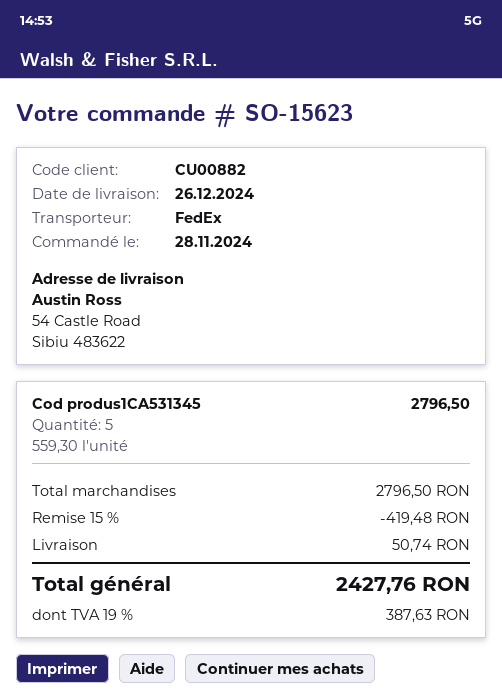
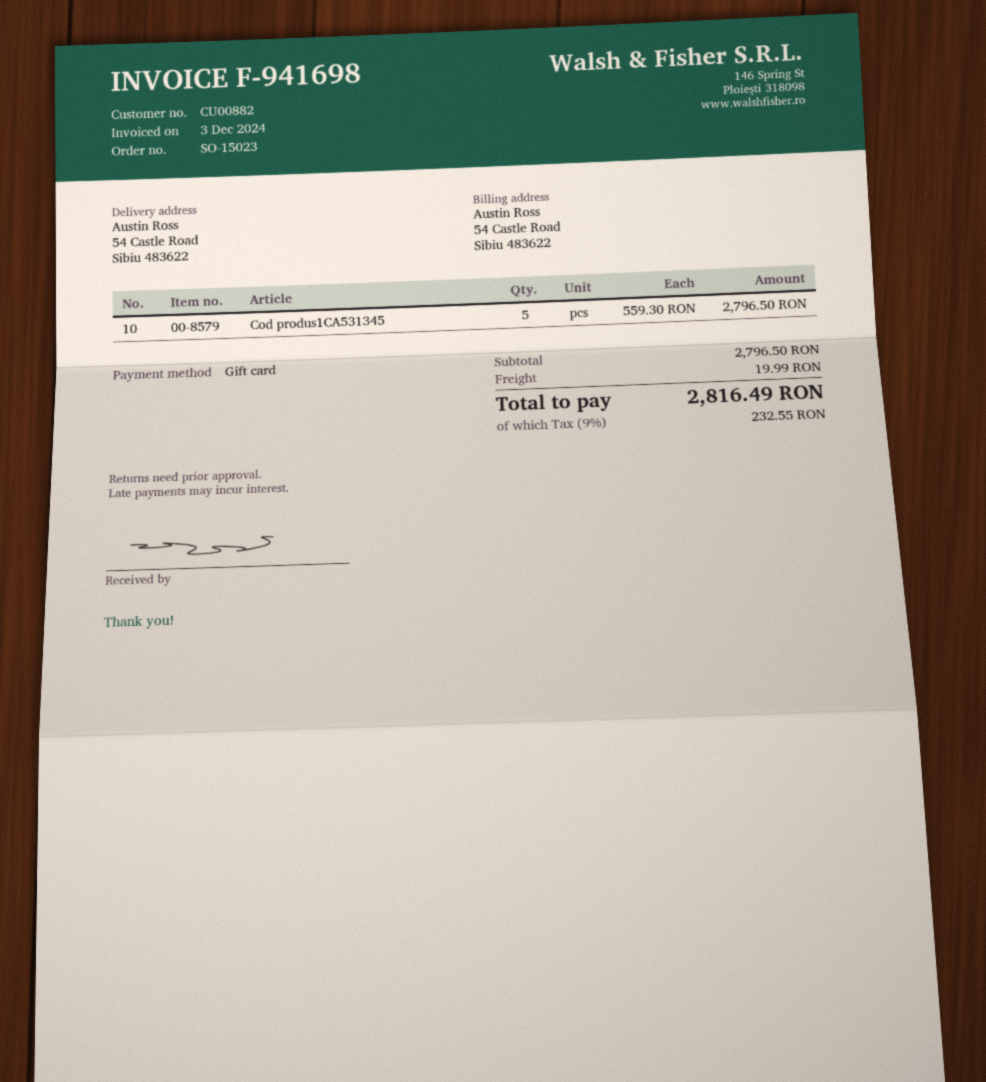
order number: SO-15623 -> SO-15023
discount: 15% = 419.48 -> none
shipping: 50.74 -> 19.99
tax: 19% = 387.63 -> 9% = 232.55
total: 2427.76 -> 2816.49

